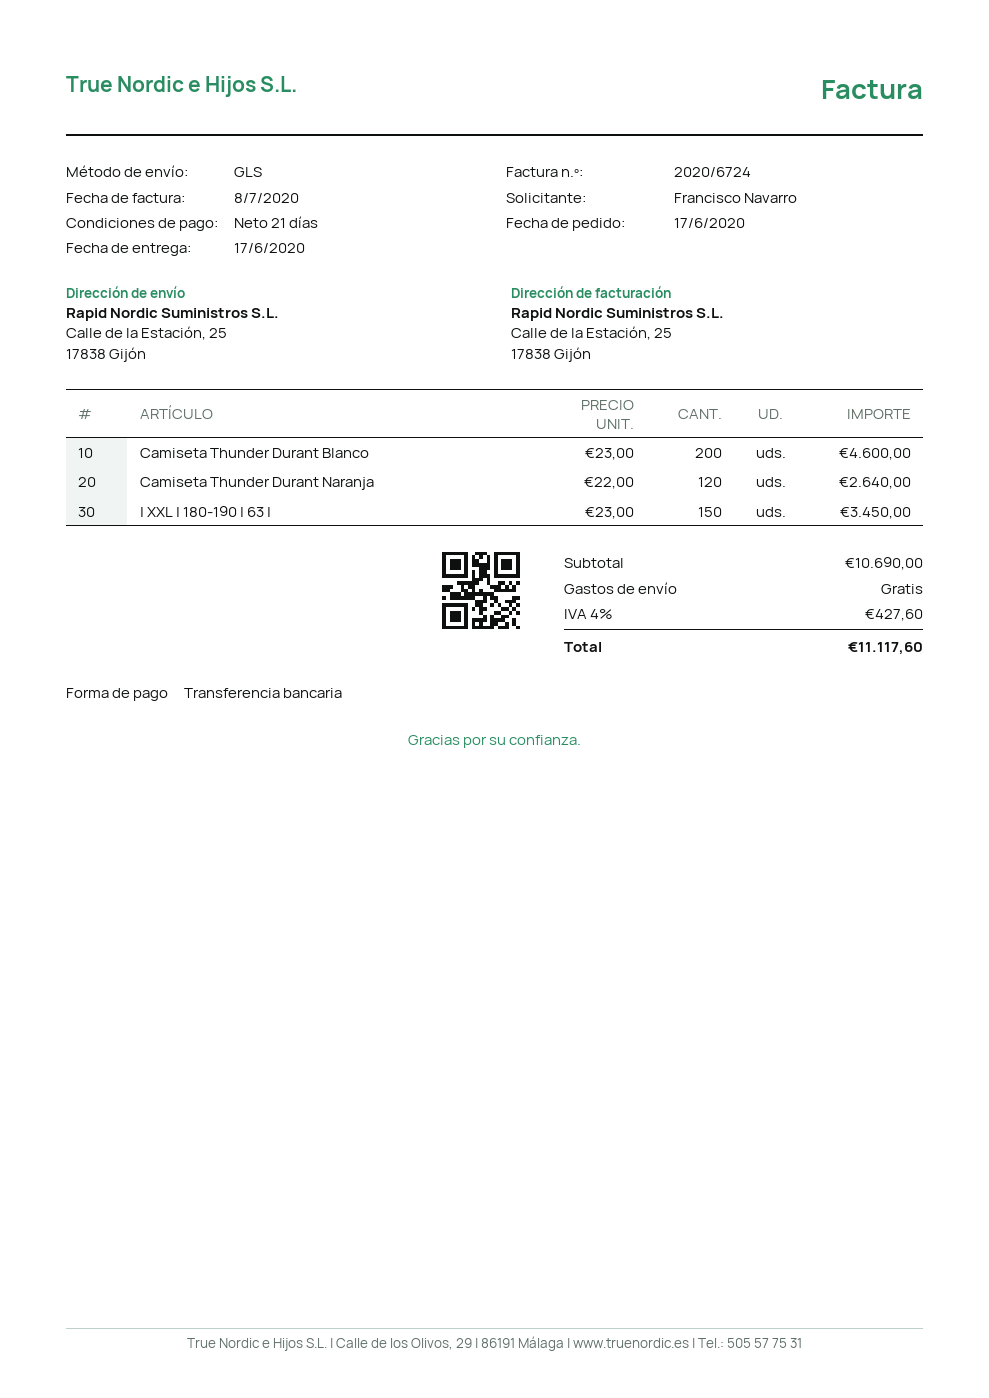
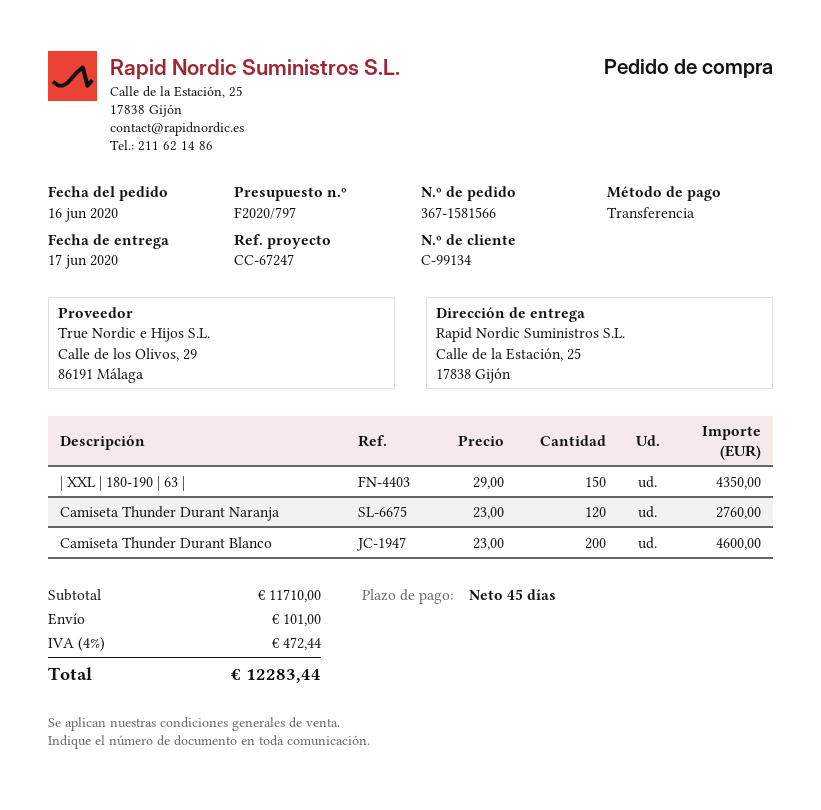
order date: 2020-06-17 -> 2020-06-16
payment terms: 21 days -> 45 days
Camiseta Thunder Durant Naranja: 120 x 22.00 = 2640.00 -> 120 x 23.00 = 2760.00
| XXL | 180-190 | 63 |: 150 x 23.00 = 3450.00 -> 150 x 29.00 = 4350.00
subtotal: 10690.00 -> 11710.00
shipping: 0.00 -> 101.00
tax: 4% = 427.60 -> 4% = 472.44
total: 11117.60 -> 12283.44

